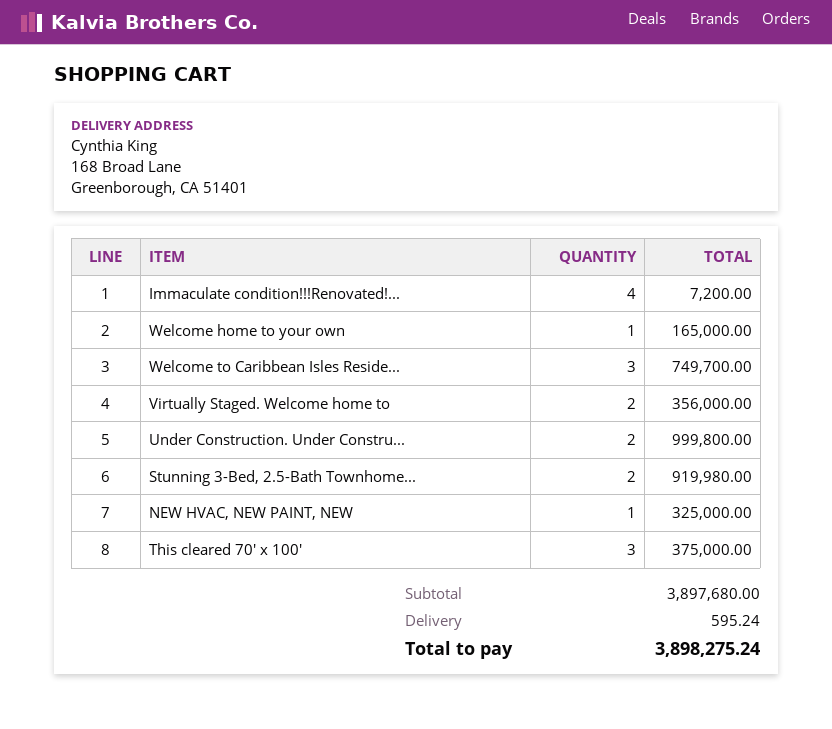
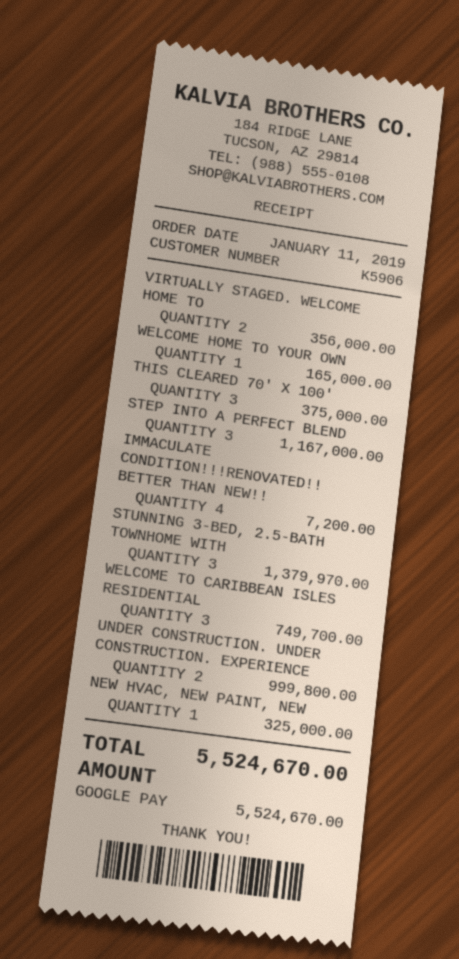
Stunning 3-Bed, 2.5-Bath Townhome...: 2 for 919980.00 -> 3 for 1379970.00
STEP INTO A PERFECT BLEND: none -> 3 for 1167000.00
shipping: 595.24 -> none
total: 3898275.24 -> 5524670.00

